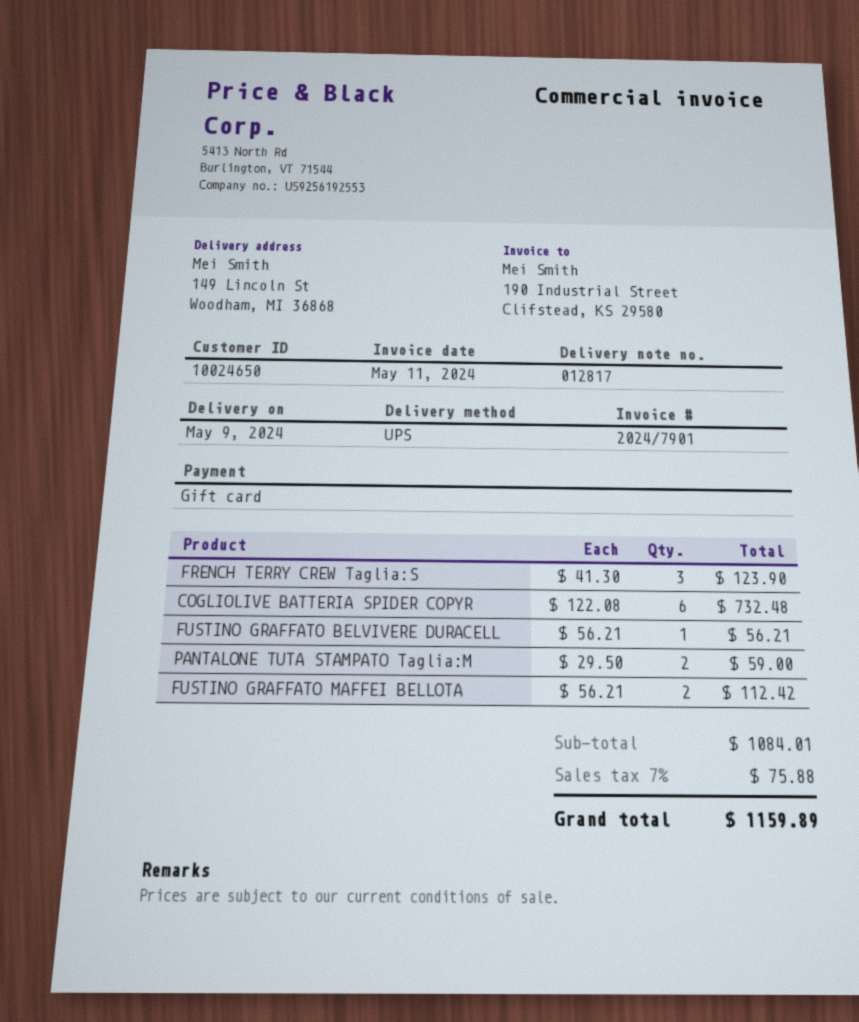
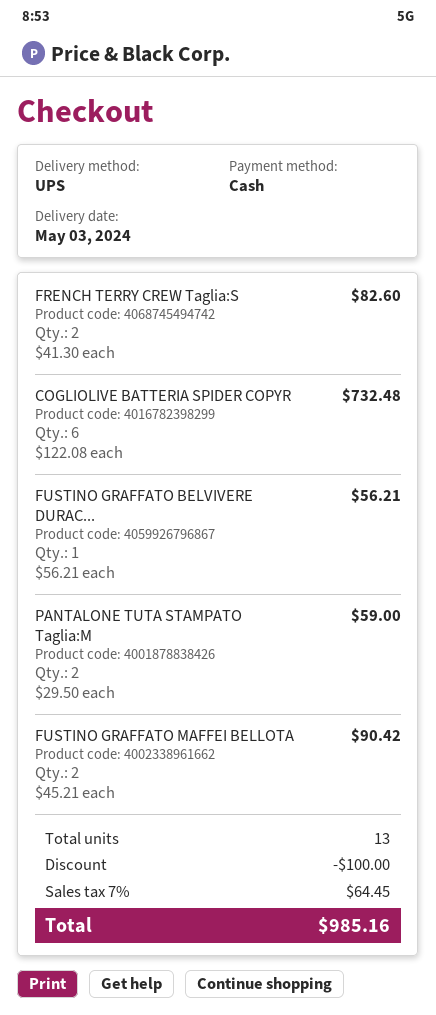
delivery date: 2024-05-09 -> 2024-05-03
payment method: gift card -> cash
FRENCH TERRY CREW Taglia:S: 3 x 41.30 = 123.90 -> 2 x 41.30 = 82.60
FUSTINO GRAFFATO MAFFEI BELLOTA: 2 x 56.21 = 112.42 -> 2 x 45.21 = 90.42
discount: none -> 100.00
tax: 7% = 75.88 -> 7% = 64.45
total: 1159.89 -> 985.16

